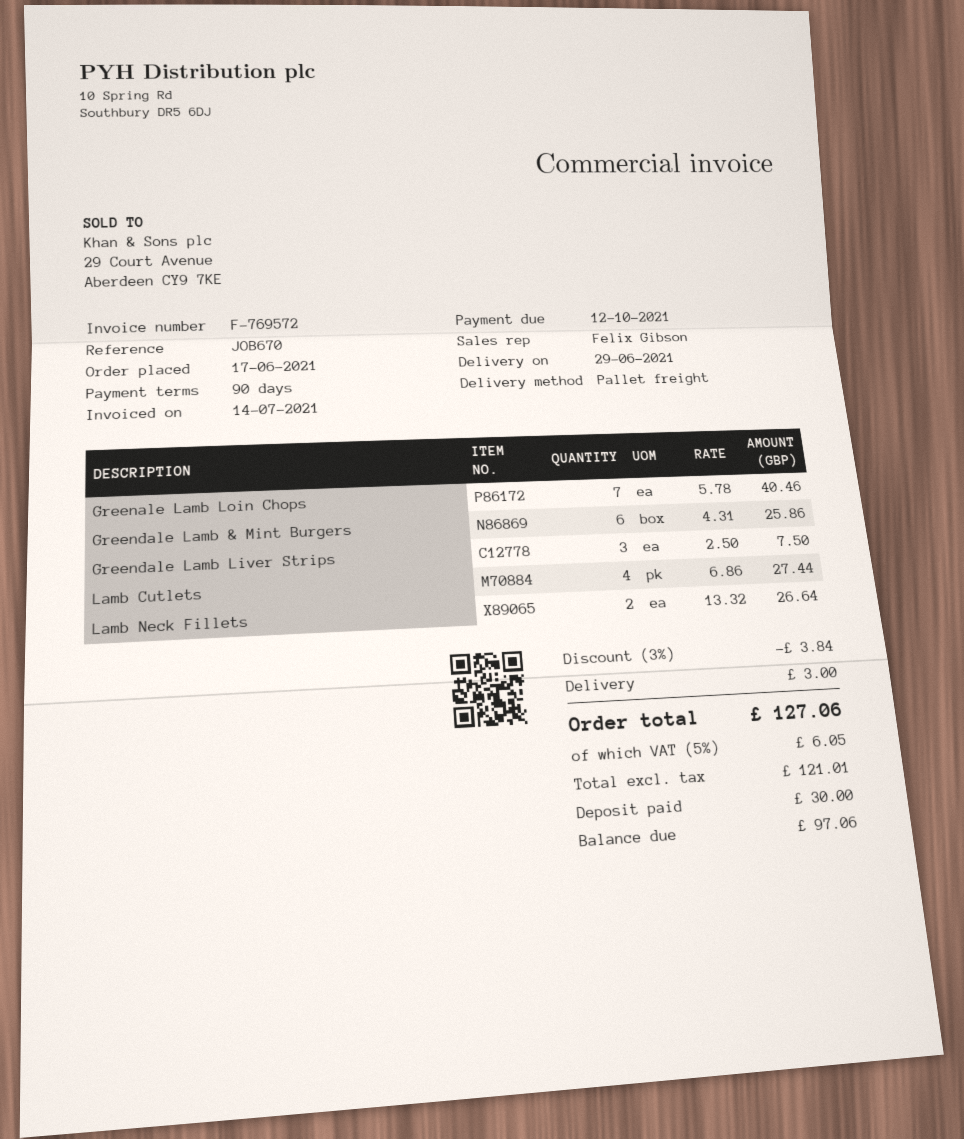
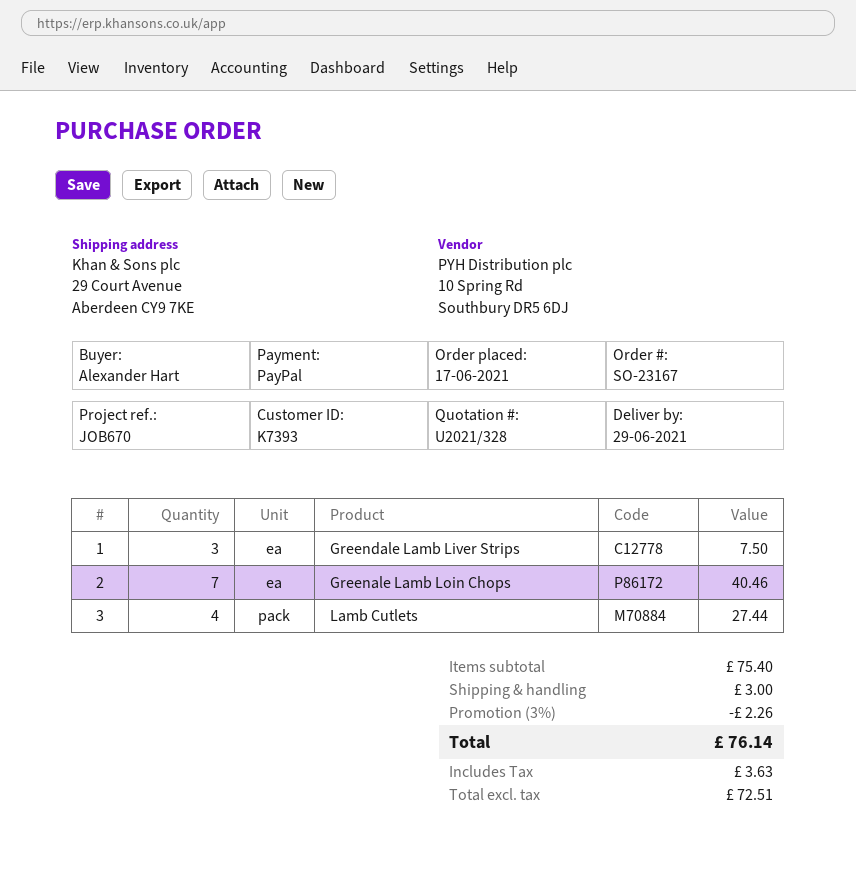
Greendale Lamb & Mint Burgers: 6 for 25.86 -> none
Lamb Neck Fillets: 2 for 26.64 -> none
discount: 3% = 3.84 -> 3% = 2.26
net: 121.01 -> 72.51
tax: 6.05 -> 3.63
total: 127.06 -> 76.14

